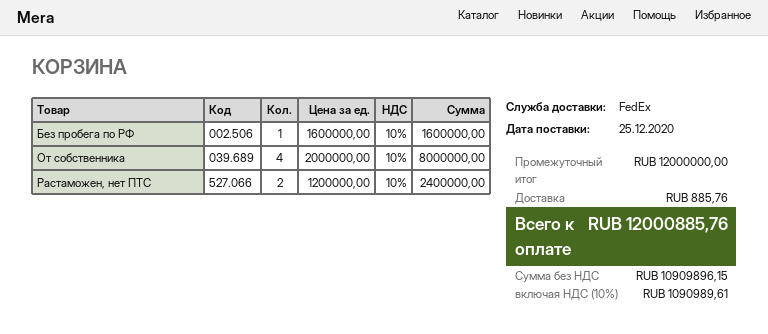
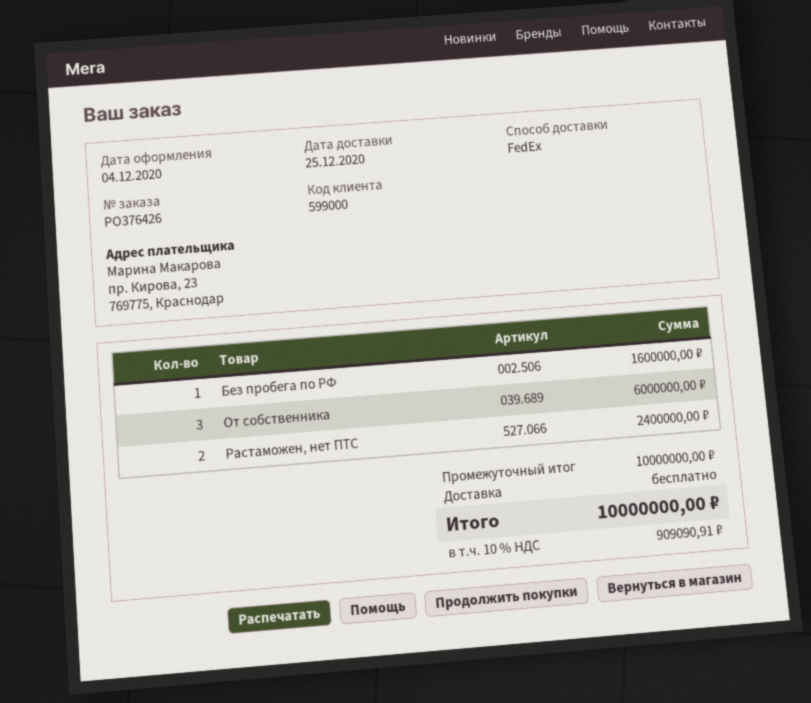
От собственника: 4 for 8000000.00 -> 3 for 6000000.00
subtotal: 12000000.00 -> 10000000.00
shipping: 885.76 -> 0.00
tax: 10% = 1090989.61 -> 10% = 909090.91
total: 12000885.76 -> 10000000.00

